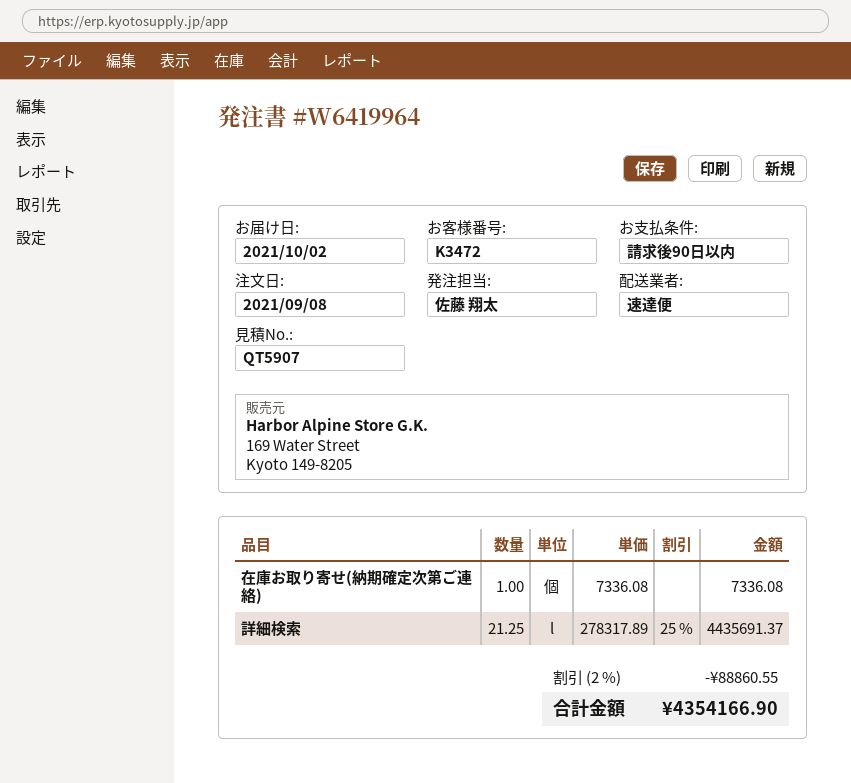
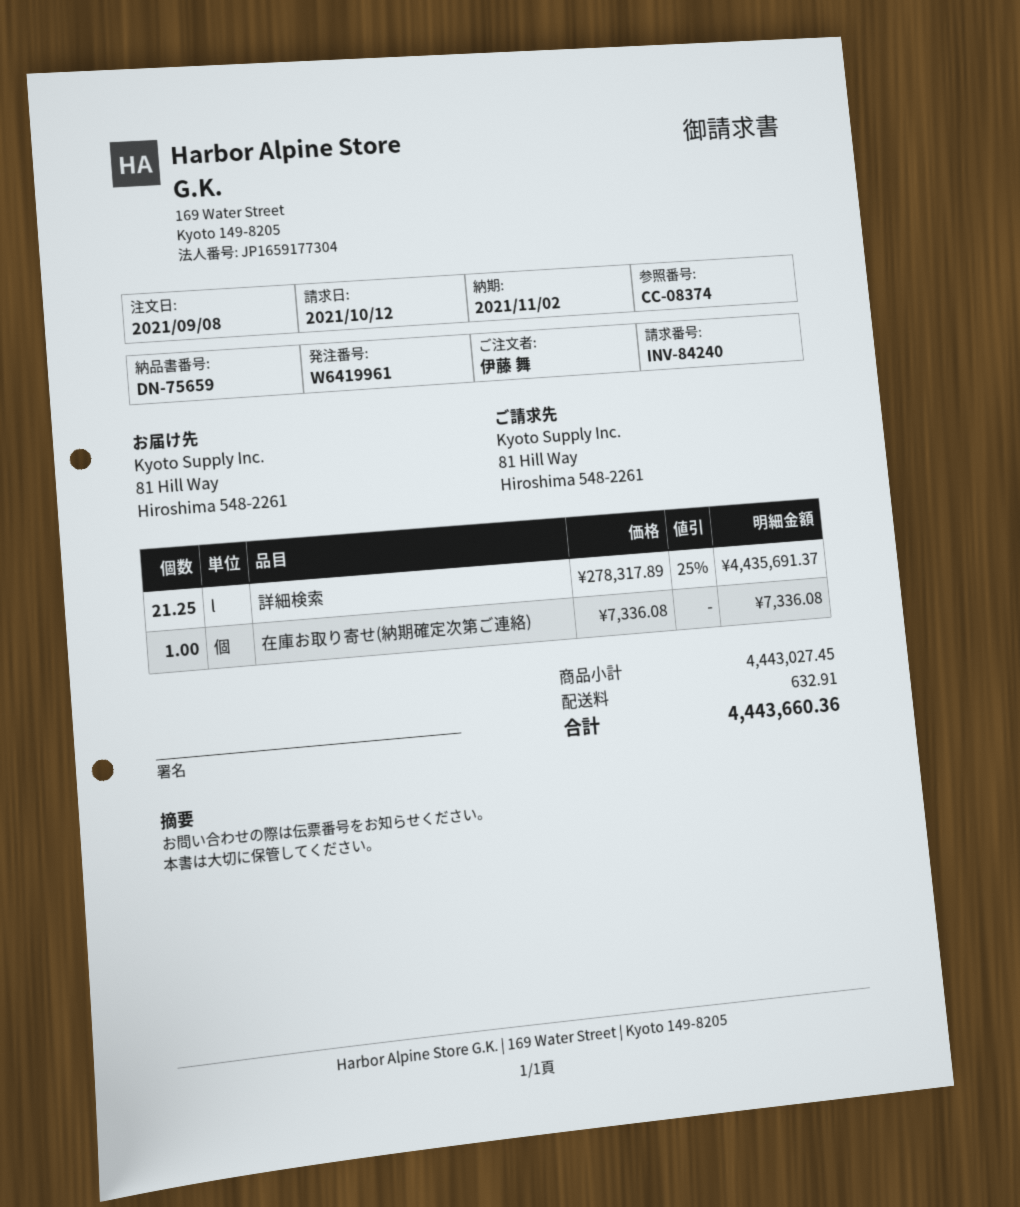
order number: W6419964 -> W6419961
delivery date: 2021-10-02 -> 2021-11-02
ordered by: 佐藤 翔太 -> 伊藤 舞
discount: 2% = 88860.55 -> none
shipping: none -> 632.91
total: 4354166.90 -> 4443660.36

